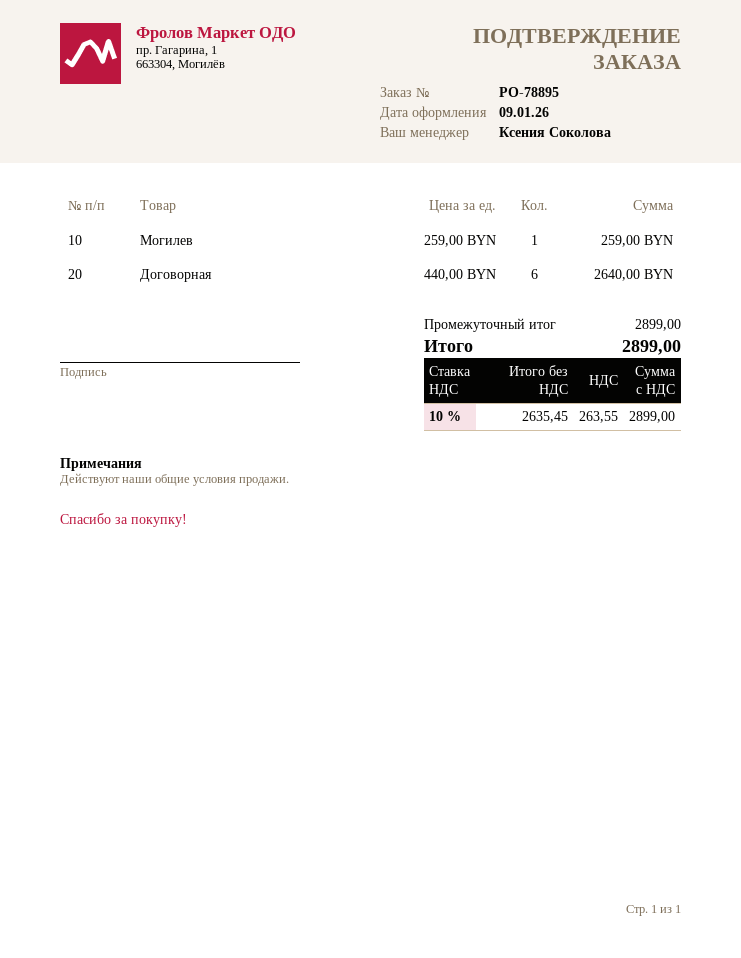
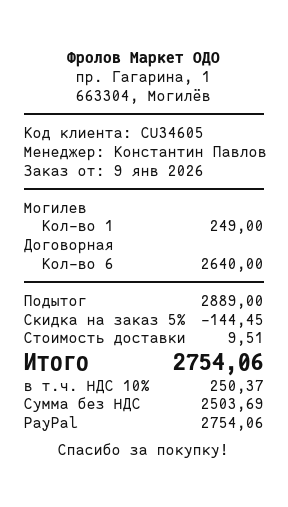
sales rep: Ксения Соколова -> Константин Павлов
Могилев: 1 for 259.00 -> 1 for 249.00
subtotal: 2899.00 -> 2889.00
discount: none -> 5% = 144.45
shipping: none -> 9.51
net: 2635.45 -> 2503.69
tax: 10% = 263.55 -> 10% = 250.37
total: 2899.00 -> 2754.06

